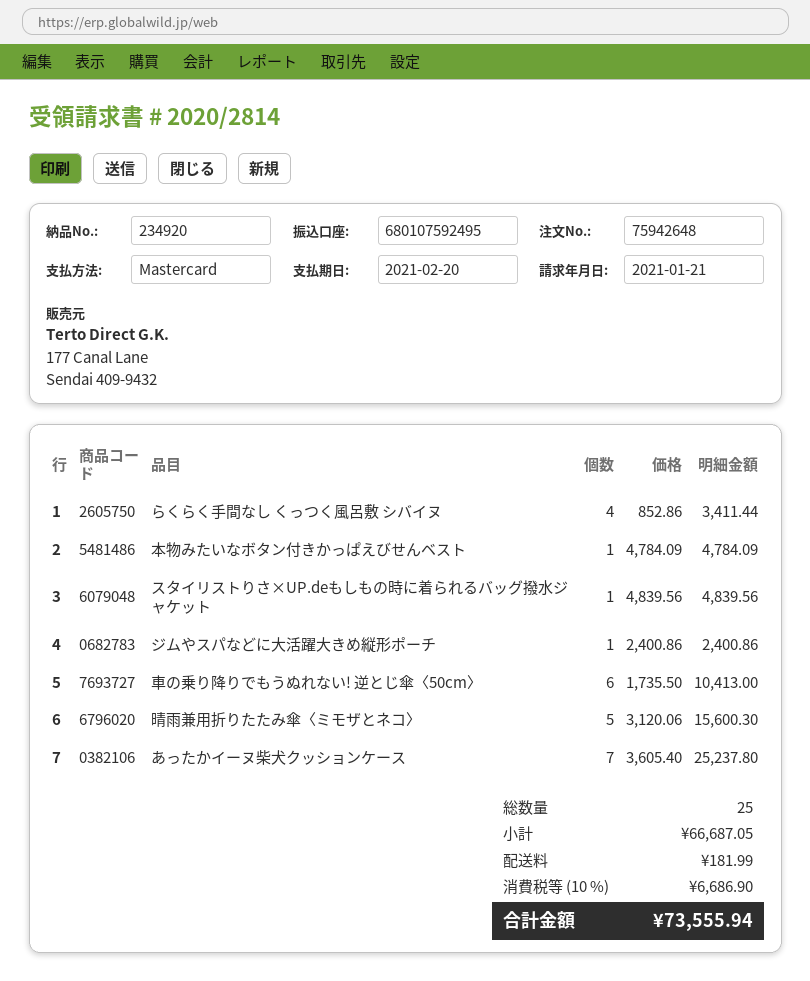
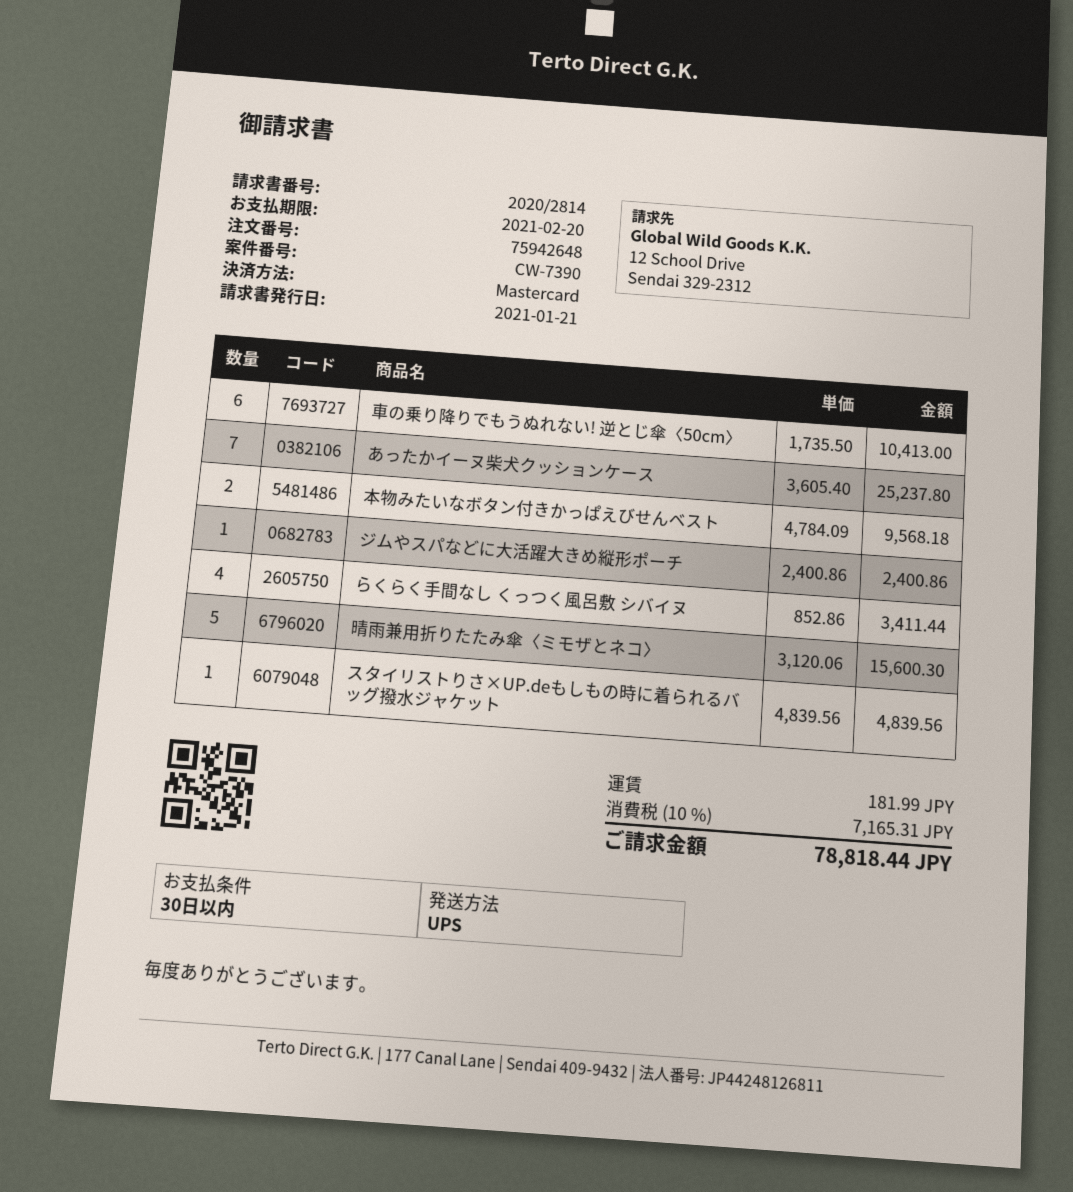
本物みたいなボタン付きかっぱえびせんベスト: 1 x 4784.09 = 4784.09 -> 2 x 4784.09 = 9568.18
tax: 10% = 6686.90 -> 10% = 7165.31
total: 73555.94 -> 78818.44

